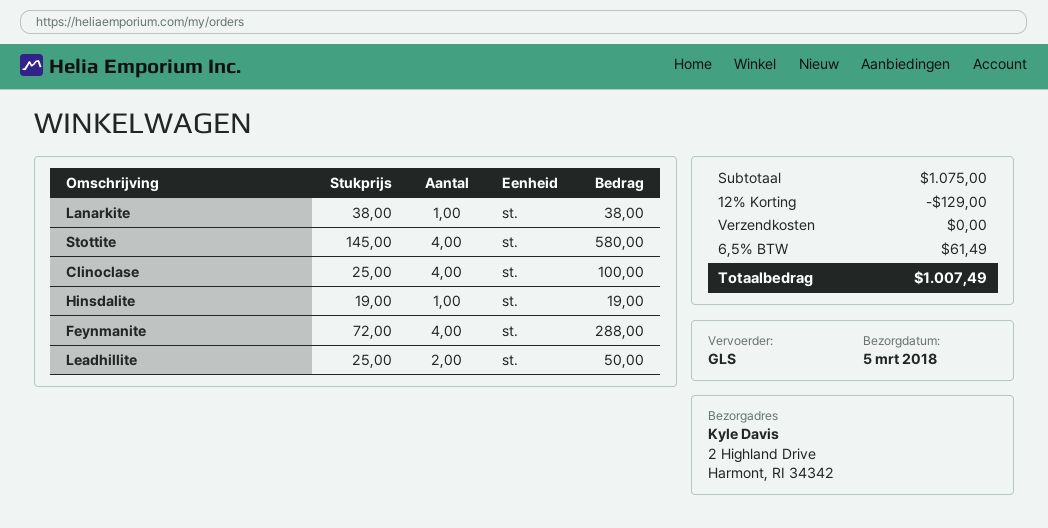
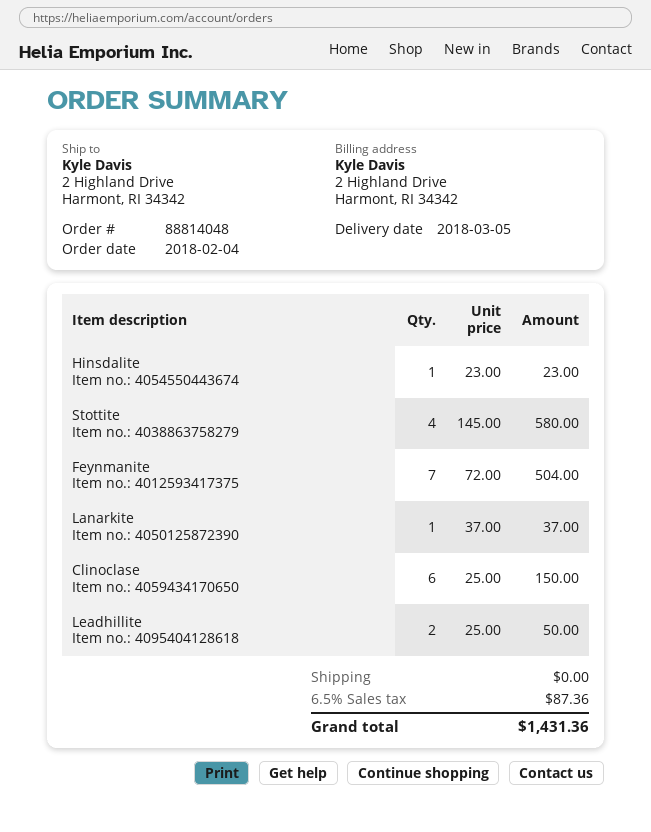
Lanarkite: 1 x 38.00 = 38.00 -> 1 x 37.00 = 37.00
Clinoclase: 4 x 25.00 = 100.00 -> 6 x 25.00 = 150.00
Hinsdalite: 1 x 19.00 = 19.00 -> 1 x 23.00 = 23.00
Feynmanite: 4 x 72.00 = 288.00 -> 7 x 72.00 = 504.00
discount: 12% = 129.00 -> none
tax: 6.5% = 61.49 -> 6.5% = 87.36
total: 1007.49 -> 1431.36

